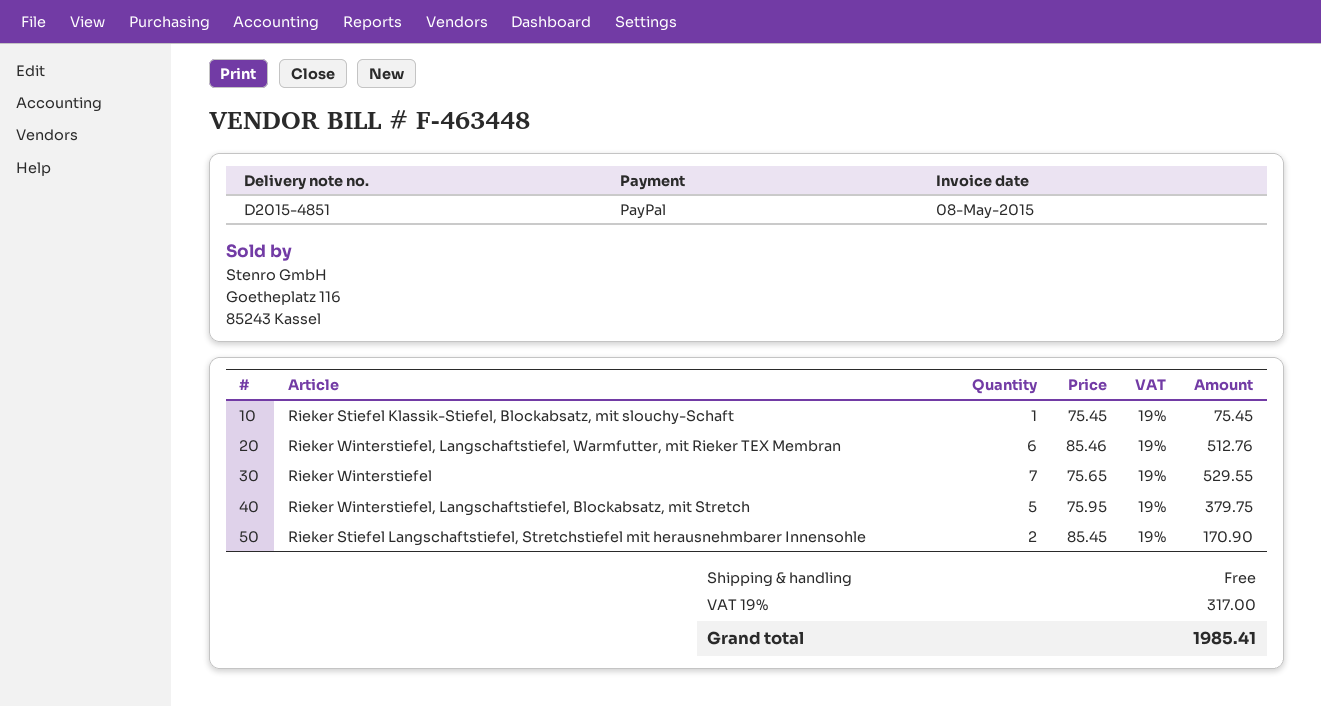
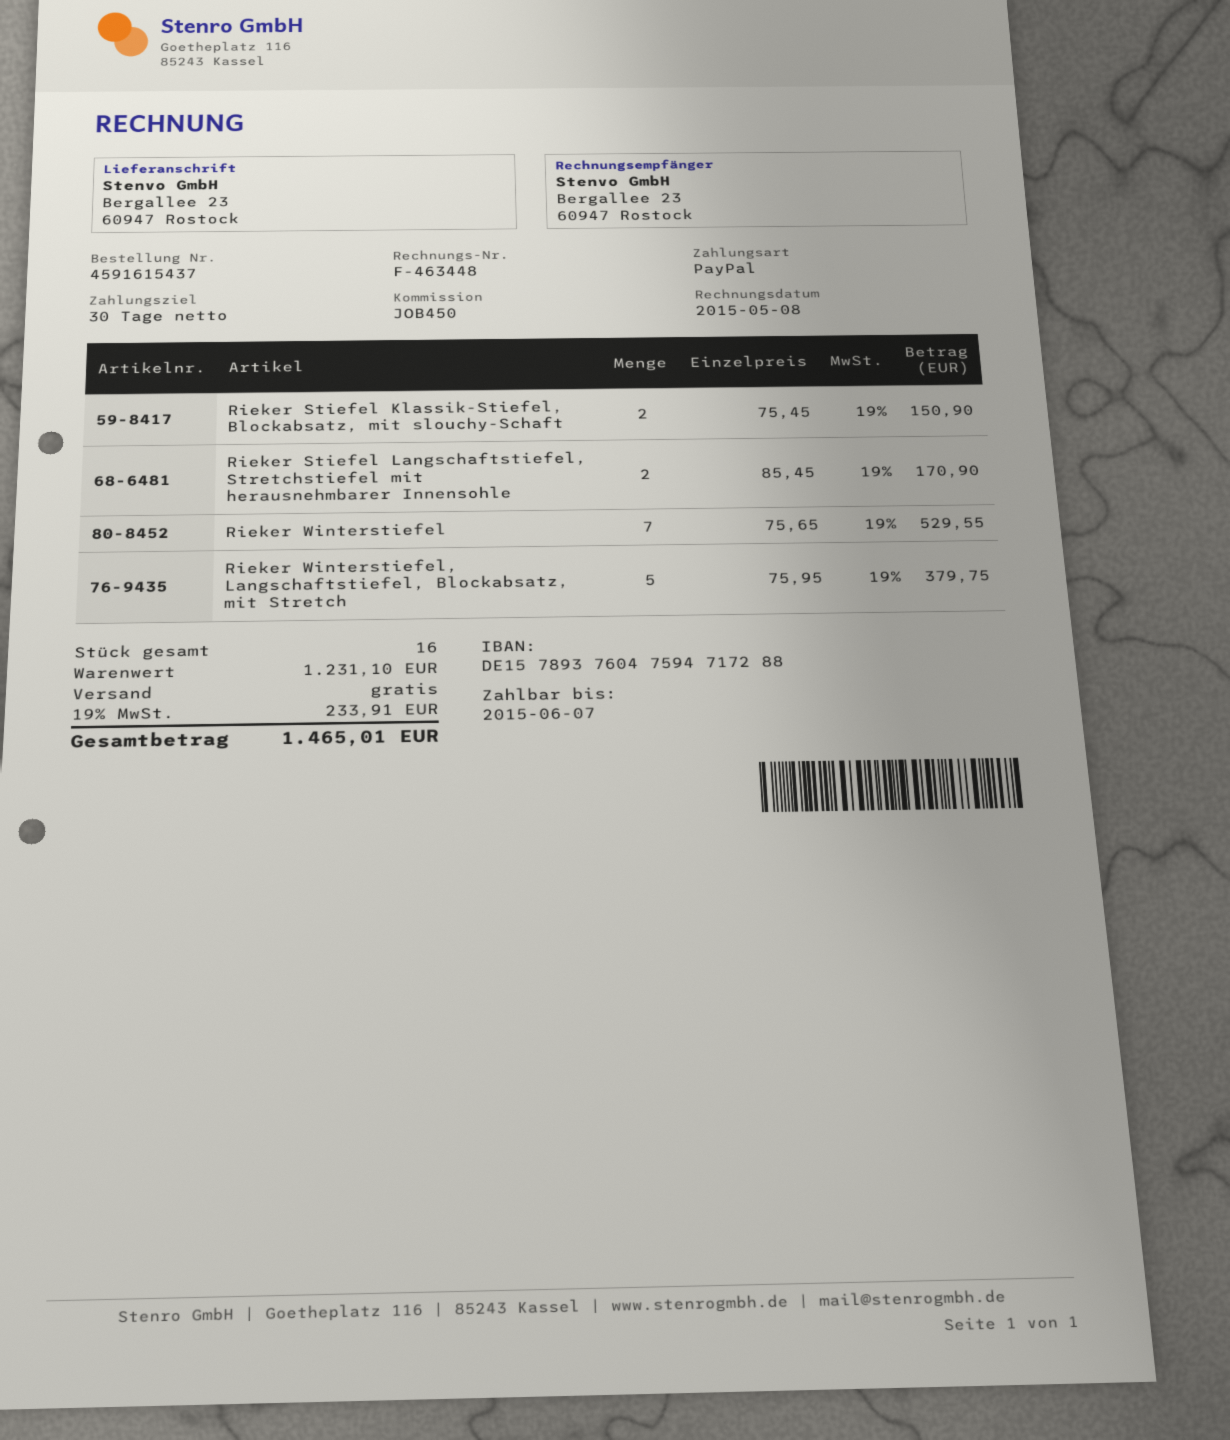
Rieker Stiefel Klassik-Stiefel, Blockabsatz, mit slouchy-Schaft: 1 x 75.45 = 75.45 -> 2 x 75.45 = 150.90
Rieker Winterstiefel, Langschaftstiefel, Warmfutter, mit Rieker TEX Membran: 6 x 85.46 = 512.76 -> none
tax: 19% = 317.00 -> 19% = 233.91
total: 1985.41 -> 1465.01

